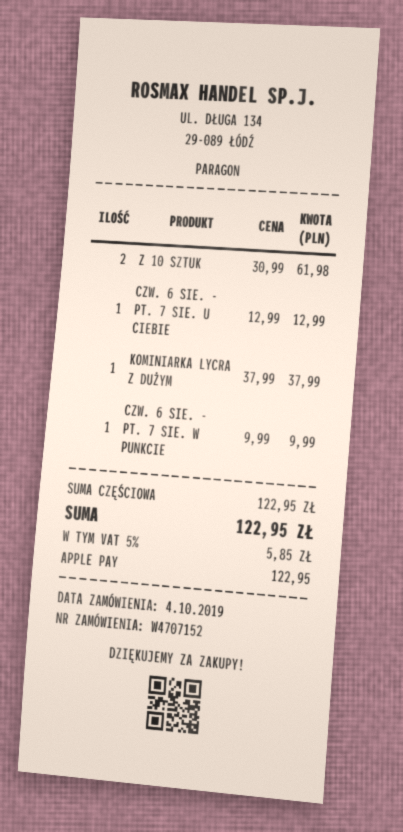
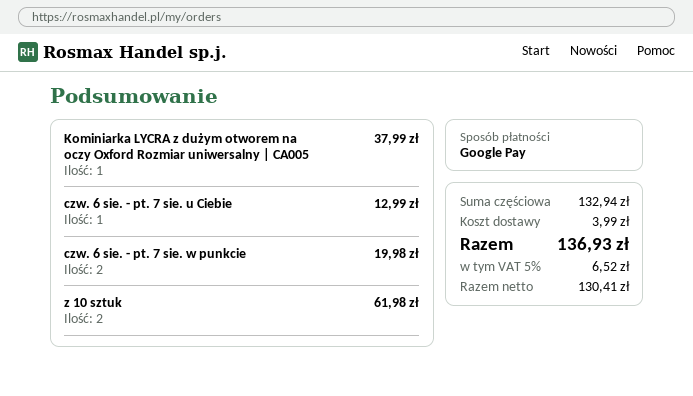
payment method: Apple Pay -> Google Pay
CZW. 6 SIE. - PT. 7 SIE. W PUNKCIE: 1 for 9.99 -> 2 for 19.98
subtotal: 122.95 -> 132.94
shipping: none -> 3.99
tax: 5% = 5.85 -> 5% = 6.52
total: 122.95 -> 136.93

